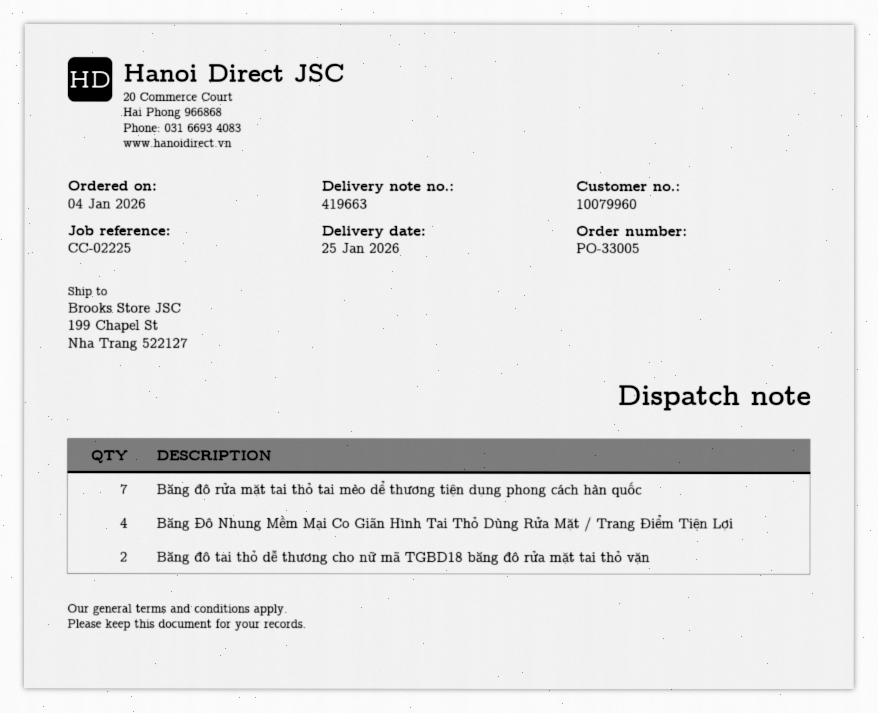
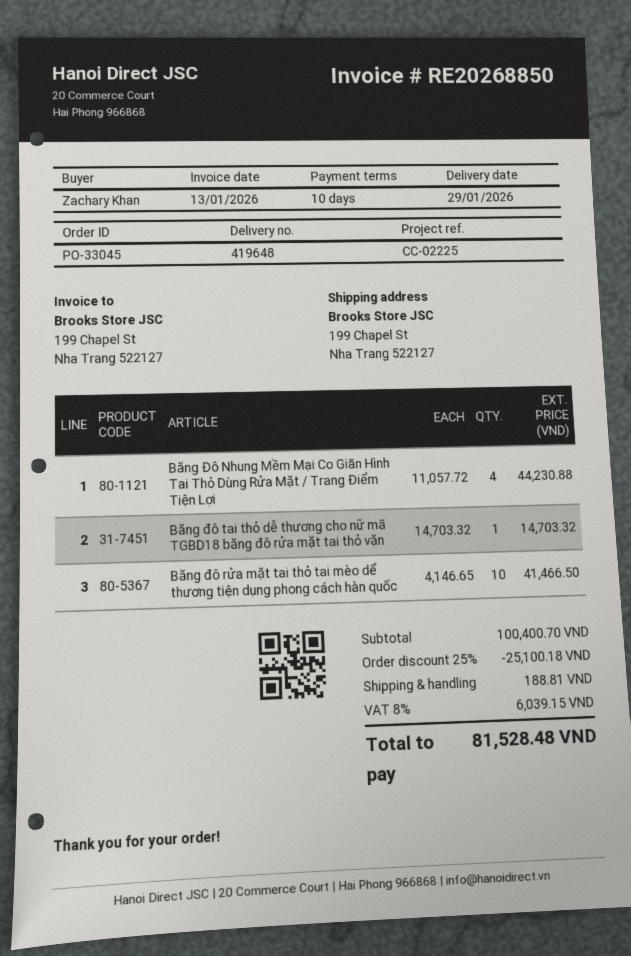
order number: PO-33005 -> PO-33045
delivery note number: 419663 -> 419648
delivery date: 2026-01-25 -> 2026-01-29
Băng đô rửa mặt tai thỏ tai mèo dể thương tiện dụng phong cách hàn quốc: 7 -> 10
Băng đô tai thỏ dễ thương cho nữ mã TGBD18 băng đô rửa mặt tai thỏ vặn: 2 -> 1

